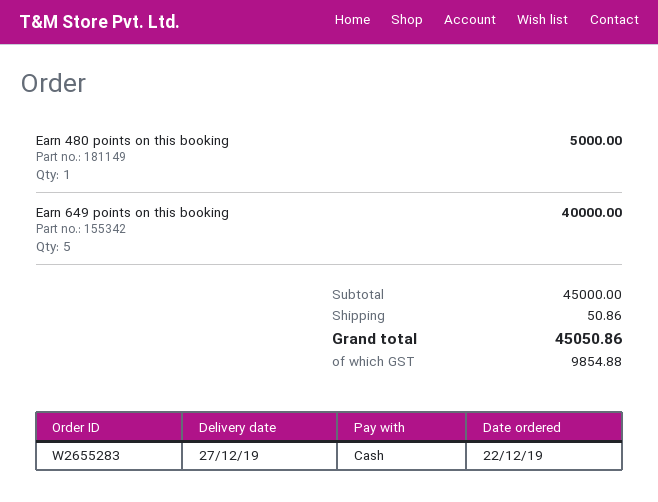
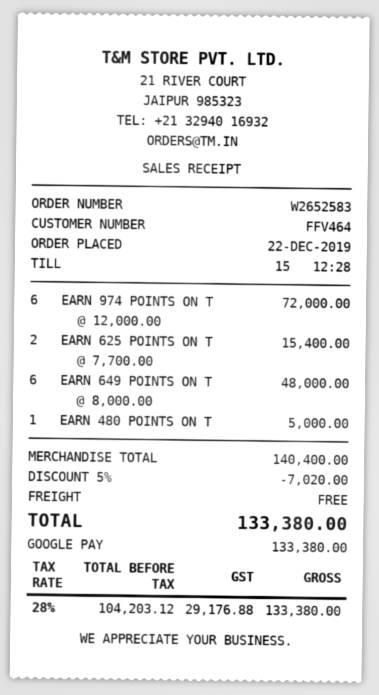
order number: W2655283 -> W2652583
payment method: cash -> Google Pay
Earn 649 points on this booking: 5 for 40000.00 -> 6 for 48000.00
EARN 974 POINTS ON T: none -> 6 for 72000.00
EARN 625 POINTS ON T: none -> 2 for 15400.00
subtotal: 45000.00 -> 140400.00
discount: none -> 5% = 7020.00
shipping: 50.86 -> 0.00
tax: 9854.88 -> 29176.88
total: 45050.86 -> 133380.00

